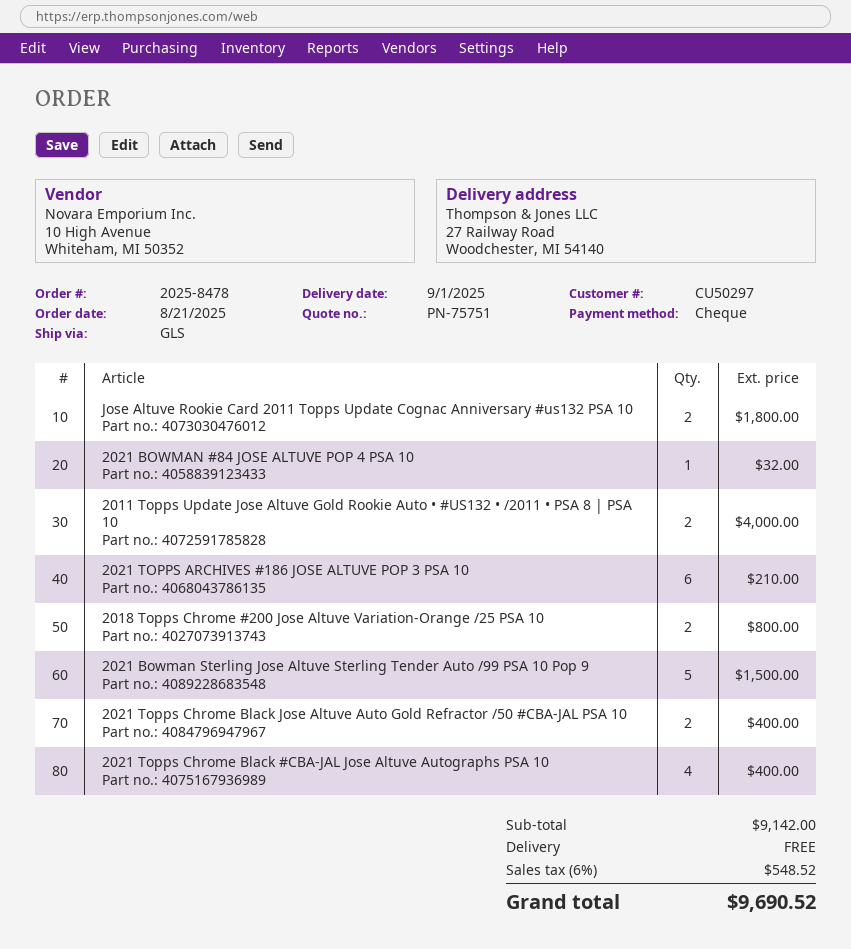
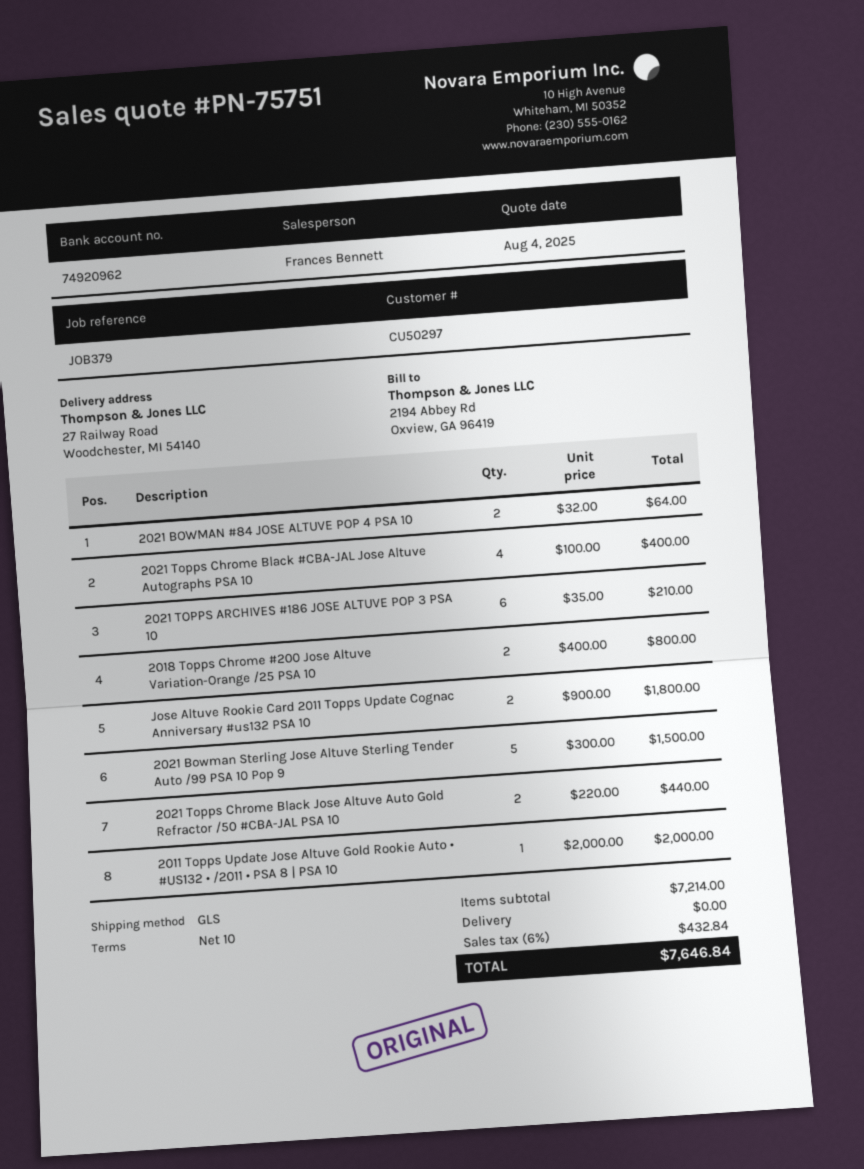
2021 BOWMAN #84 JOSE ALTUVE POP 4 PSA 10: 1 for 32.00 -> 2 for 64.00
2011 Topps Update Jose Altuve Gold Rookie Auto • #US132 • /2011 • PSA 8 | PSA 10: 2 for 4000.00 -> 1 for 2000.00
2021 Topps Chrome Black Jose Altuve Auto Gold Refractor /50 #CBA-JAL PSA 10: 2 for 400.00 -> 2 for 440.00
subtotal: 9142.00 -> 7214.00
tax: 6% = 548.52 -> 6% = 432.84
total: 9690.52 -> 7646.84

